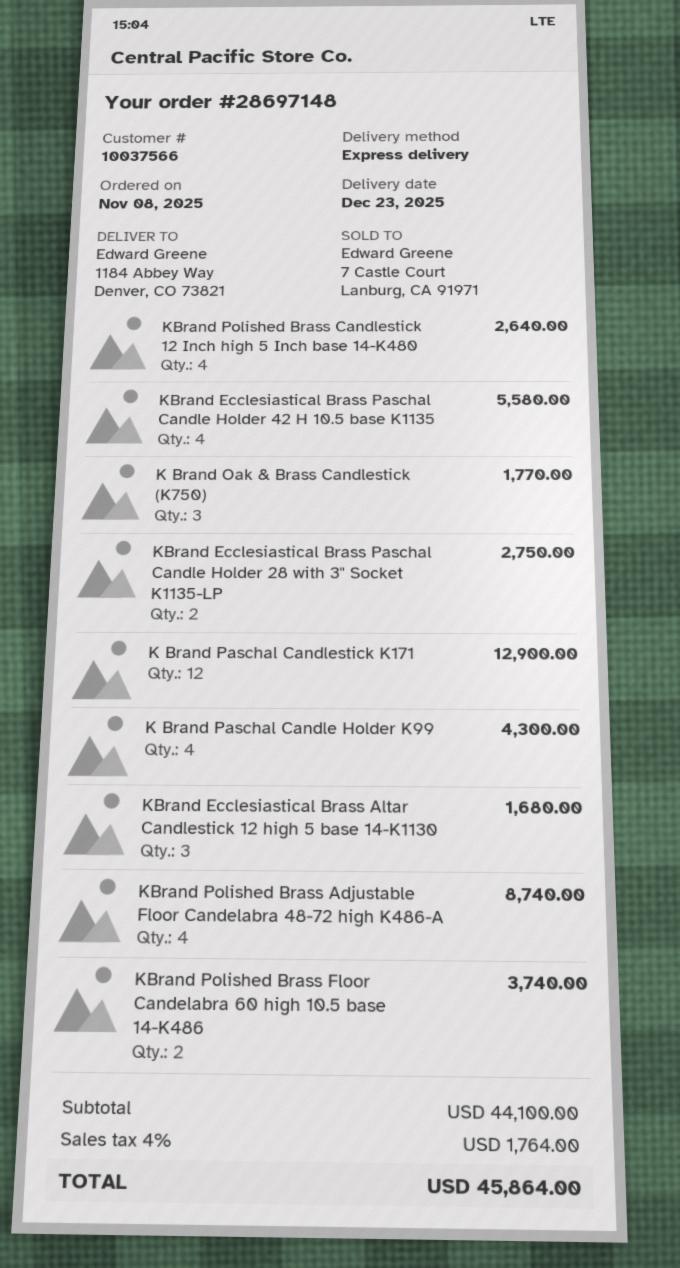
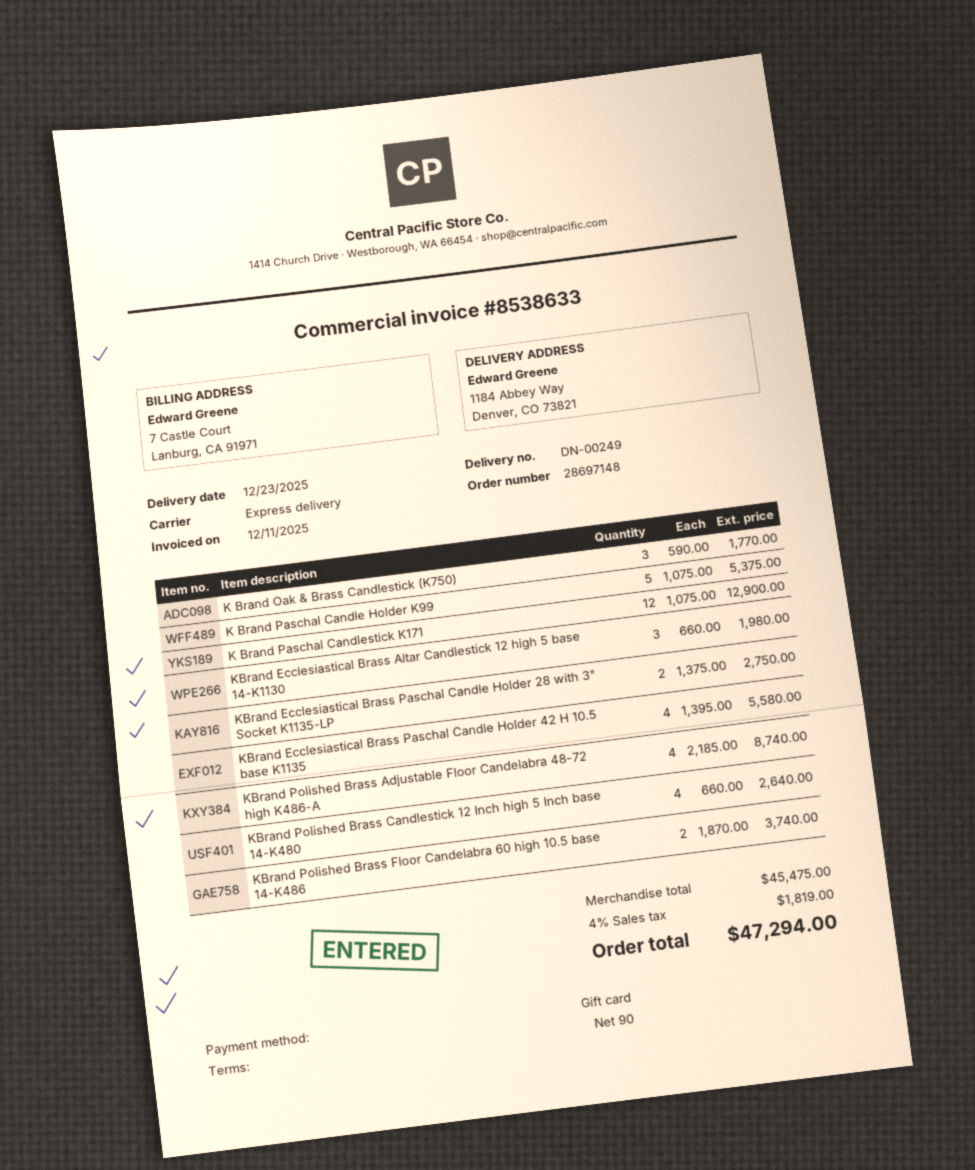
K Brand Paschal Candle Holder K99: 4 for 4300.00 -> 5 for 5375.00
KBrand Ecclesiastical Brass Altar Candlestick 12 high 5 base 14-K1130: 3 for 1680.00 -> 3 for 1980.00
subtotal: 44100.00 -> 45475.00
tax: 4% = 1764.00 -> 4% = 1819.00
total: 45864.00 -> 47294.00

